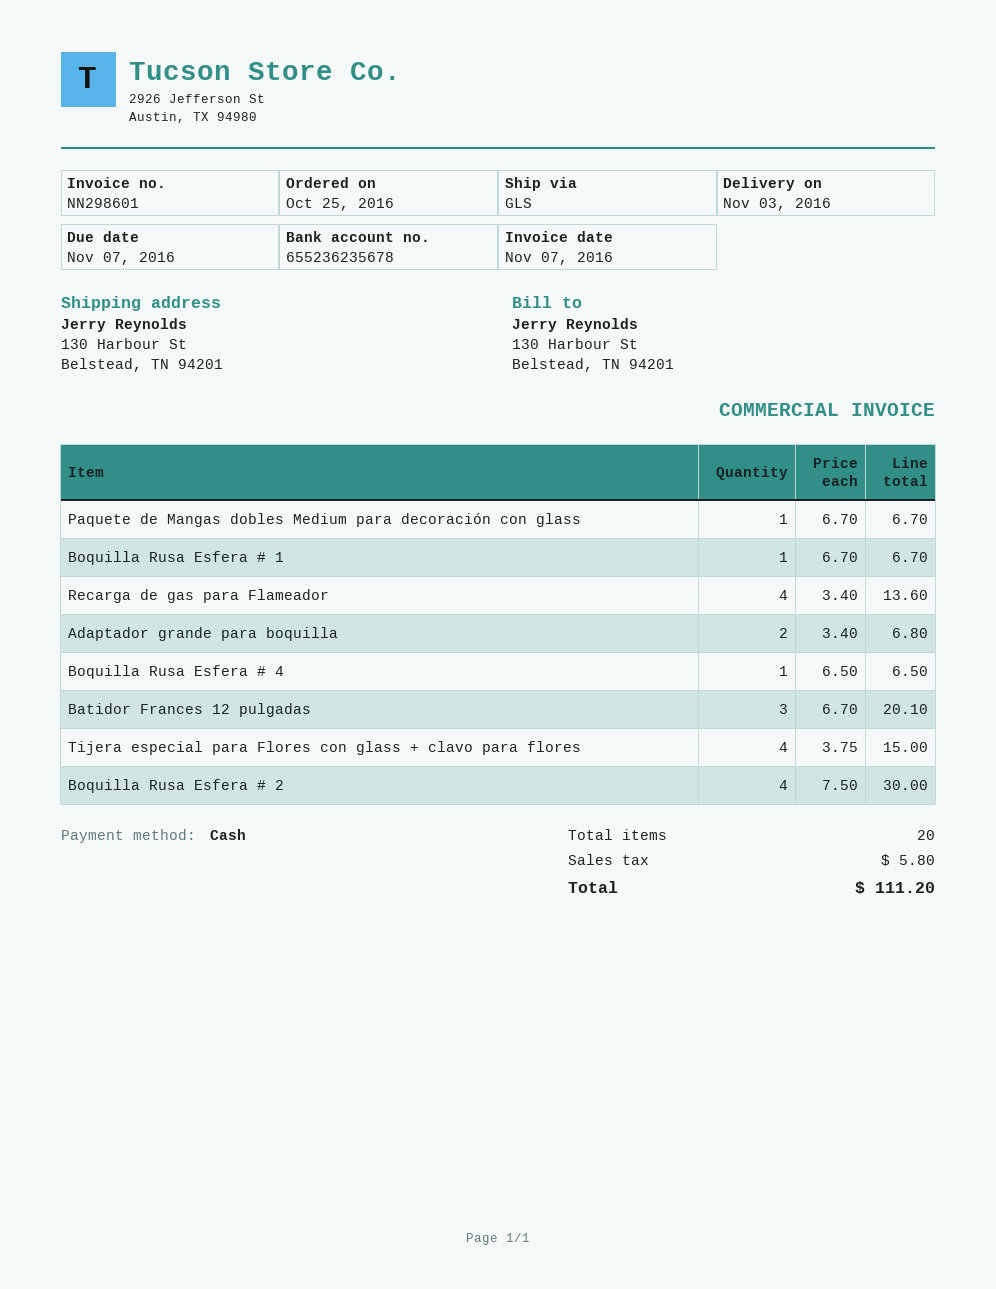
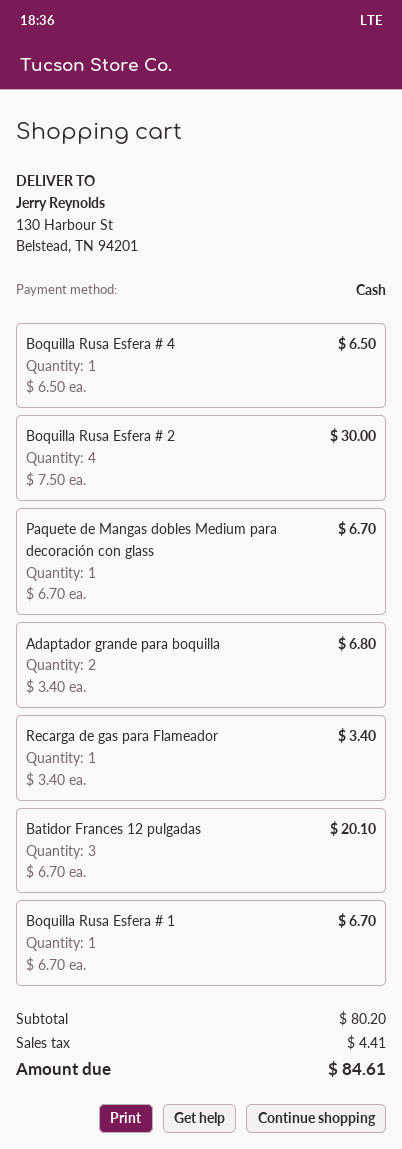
Recarga de gas para Flameador: 4 x 3.40 = 13.60 -> 1 x 3.40 = 3.40
Tijera especial para Flores con glass + clavo para flores: 4 x 3.75 = 15.00 -> none
tax: 5.80 -> 4.41
total: 111.20 -> 84.61

